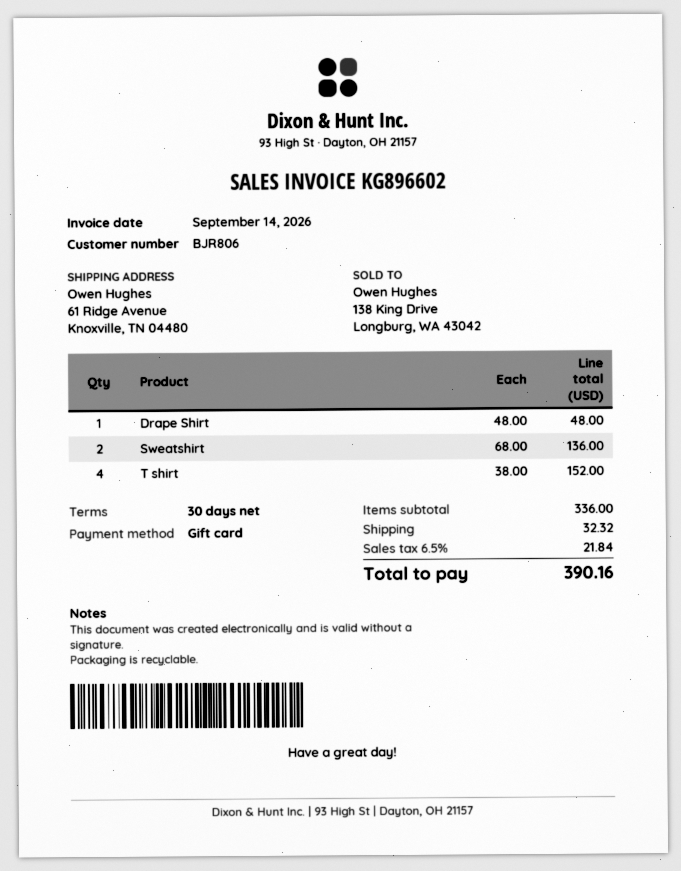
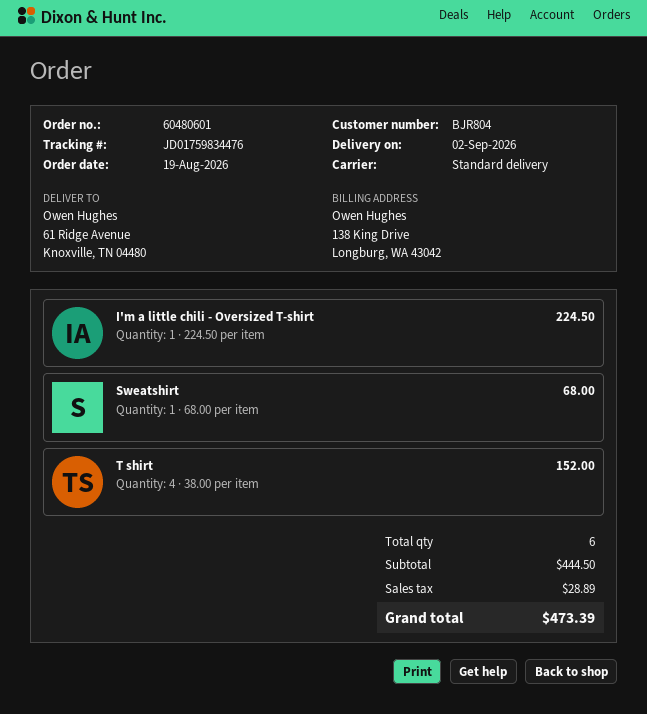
customer number: BJR806 -> BJR804
Drape Shirt: 1 x 48.00 = 48.00 -> none
Sweatshirt: 2 x 68.00 = 136.00 -> 1 x 68.00 = 68.00
I'm a little chili - Oversized T-shirt: none -> 1 x 224.50 = 224.50
subtotal: 336.00 -> 444.50
shipping: 32.32 -> none
tax: 21.84 -> 28.89
total: 390.16 -> 473.39

